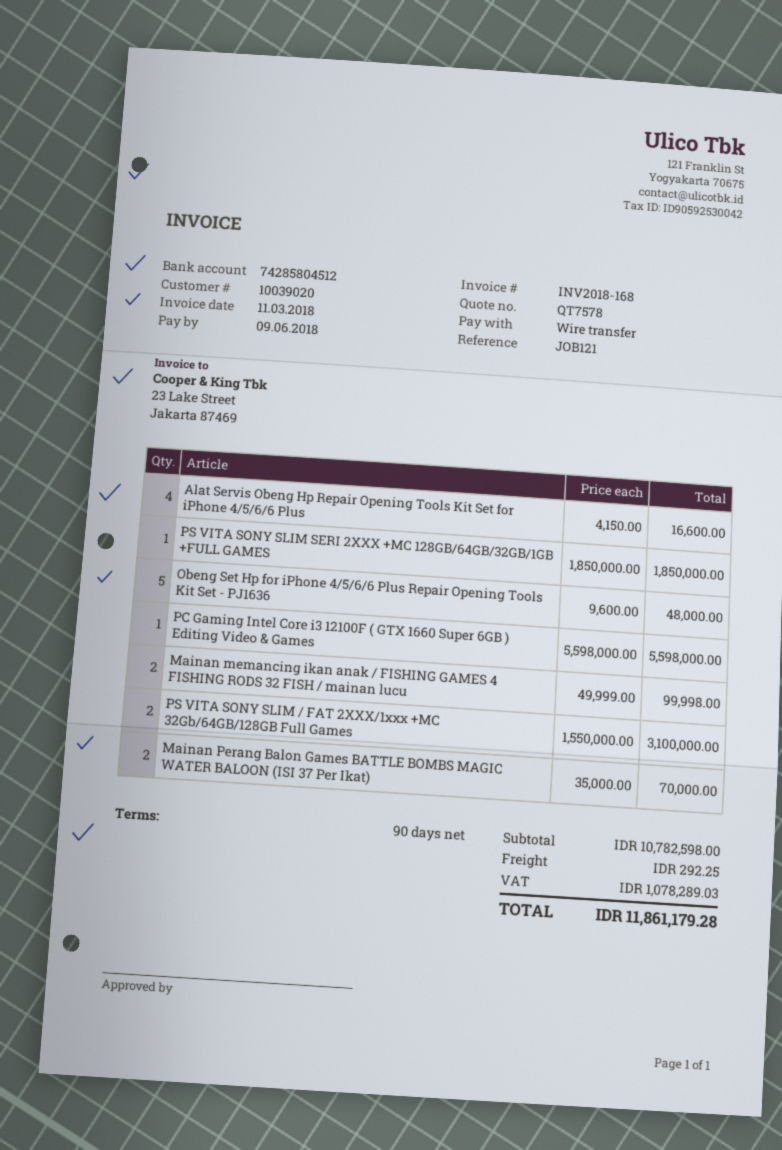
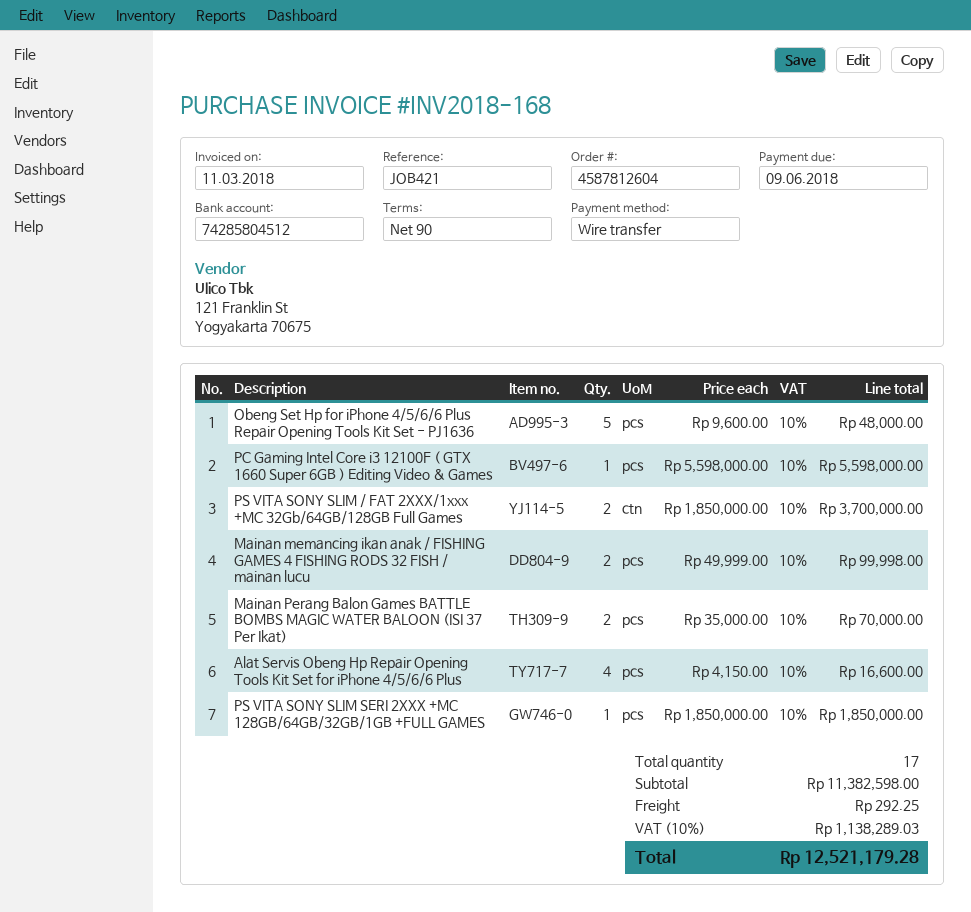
reference: JOB121 -> JOB421
PS VITA SONY SLIM / FAT 2XXX/1xxx +MC 32Gb/64GB/128GB Full Games: 2 x 1550000.00 = 3100000.00 -> 2 x 1850000.00 = 3700000.00
subtotal: 10782598.00 -> 11382598.00
tax: 1078289.03 -> 1138289.03
total: 11861179.28 -> 12521179.28

